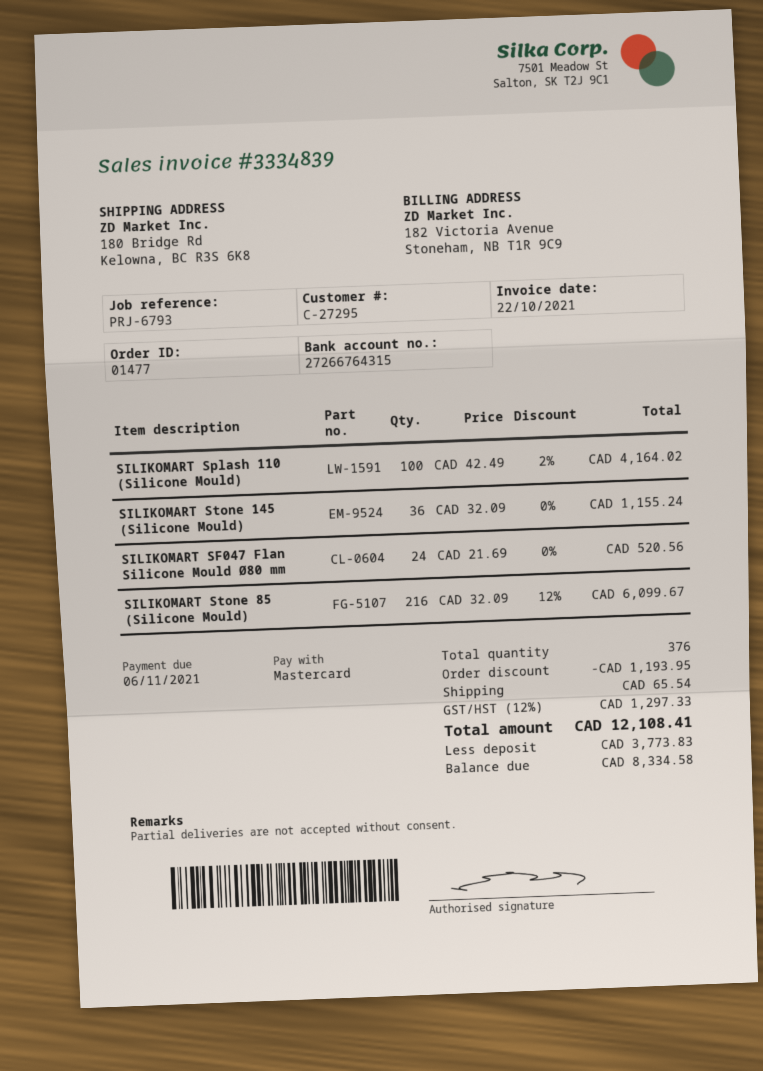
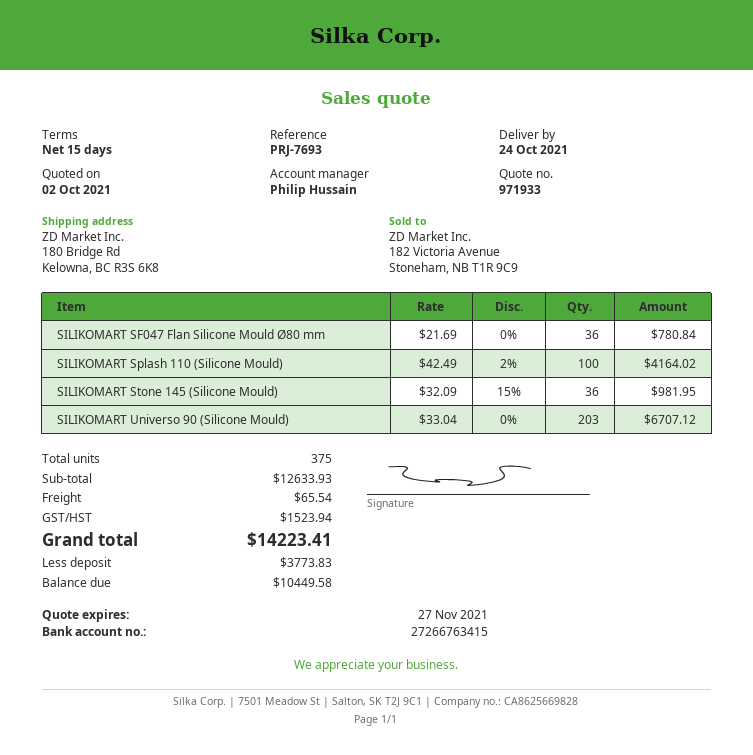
reference: PRJ-6793 -> PRJ-7693
bank account: 27266764315 -> 27266763415
SILIKOMART Stone 145 (Silicone Mould): 36 x 32.09 = 1155.24 -> 36 x 32.09 - 15% = 981.95
SILIKOMART SF047 Flan Silicone Mould Ø80 mm: 24 x 21.69 = 520.56 -> 36 x 21.69 = 780.84
SILIKOMART Stone 85 (Silicone Mould): 216 x 32.09 - 12% = 6099.67 -> none
SILIKOMART Universo 90 (Silicone Mould): none -> 203 x 33.04 = 6707.12
total quantity: 376 -> 375
discount: 1193.95 -> none
tax: 1297.33 -> 1523.94
total: 12108.41 -> 14223.41
balance: 8334.58 -> 10449.58

